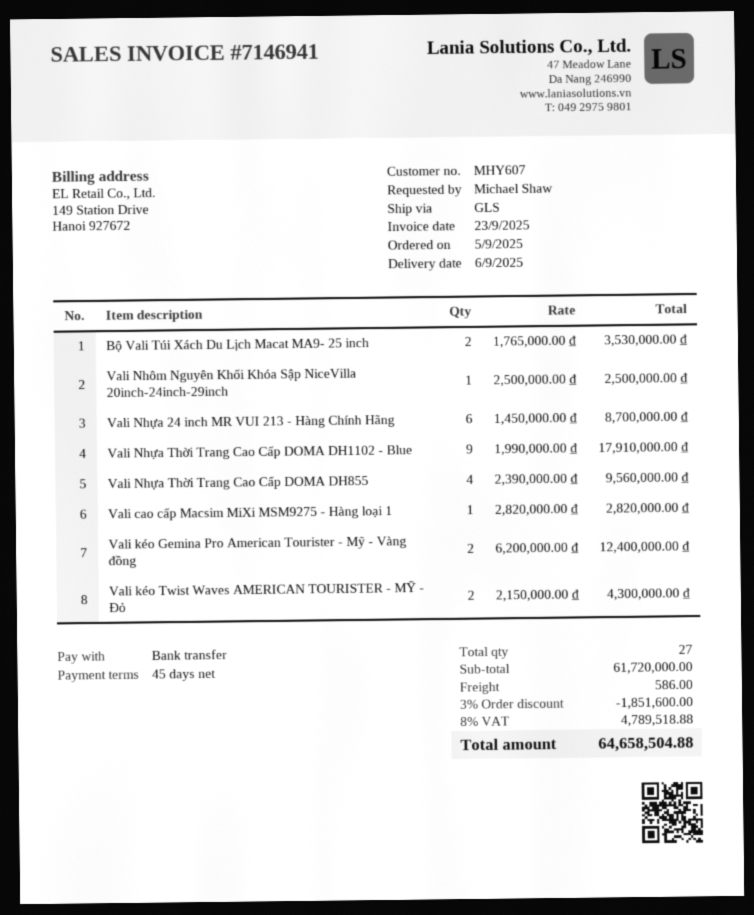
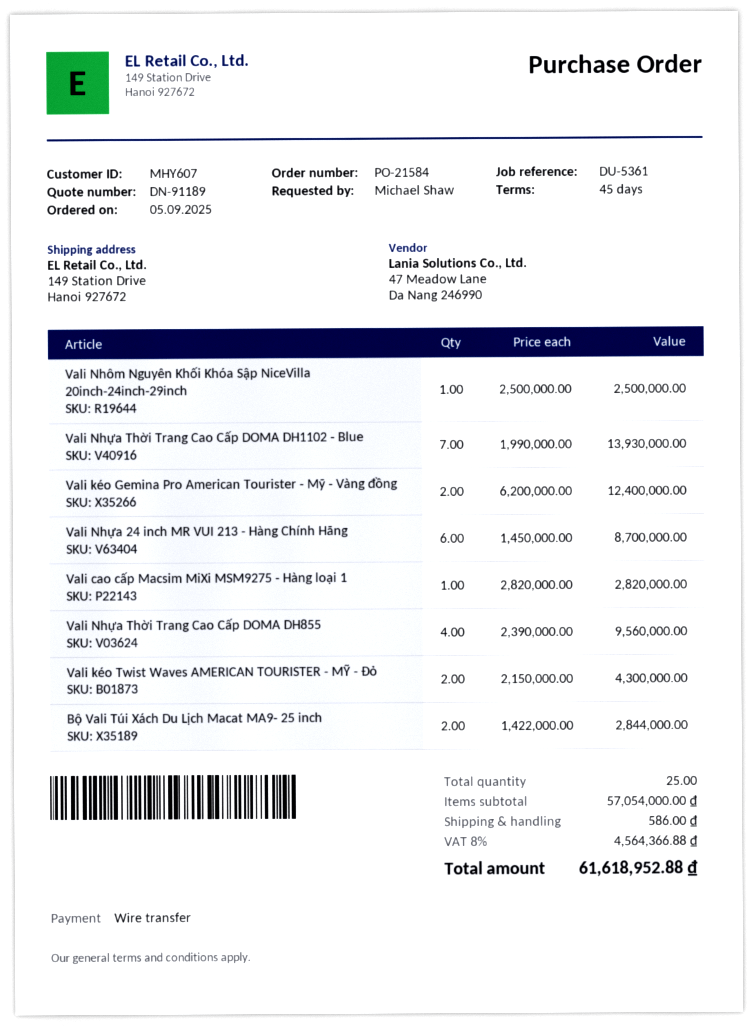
Bộ Vali Túi Xách Du Lịch Macat MA9- 25 inch: 2 x 1765000.00 = 3530000.00 -> 2 x 1422000.00 = 2844000.00
Vali Nhựa Thời Trang Cao Cấp DOMA DH1102 - Blue: 9 x 1990000.00 = 17910000.00 -> 7 x 1990000.00 = 13930000.00
total quantity: 27 -> 25
subtotal: 61720000.00 -> 57054000.00
discount: 3% = 1851600.00 -> none
tax: 8% = 4789518.88 -> 8% = 4564366.88
total: 64658504.88 -> 61618952.88

